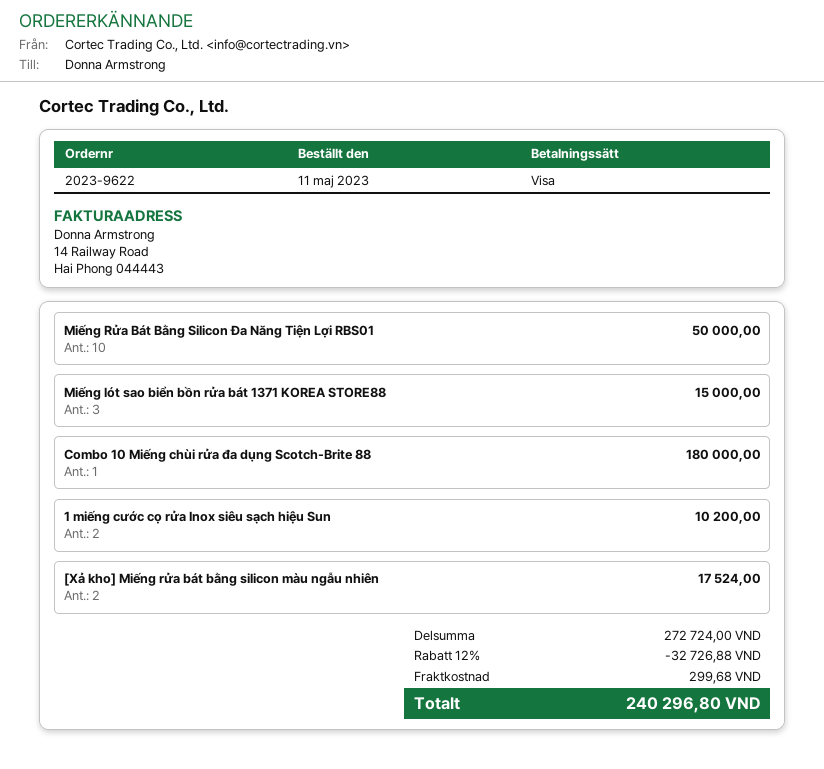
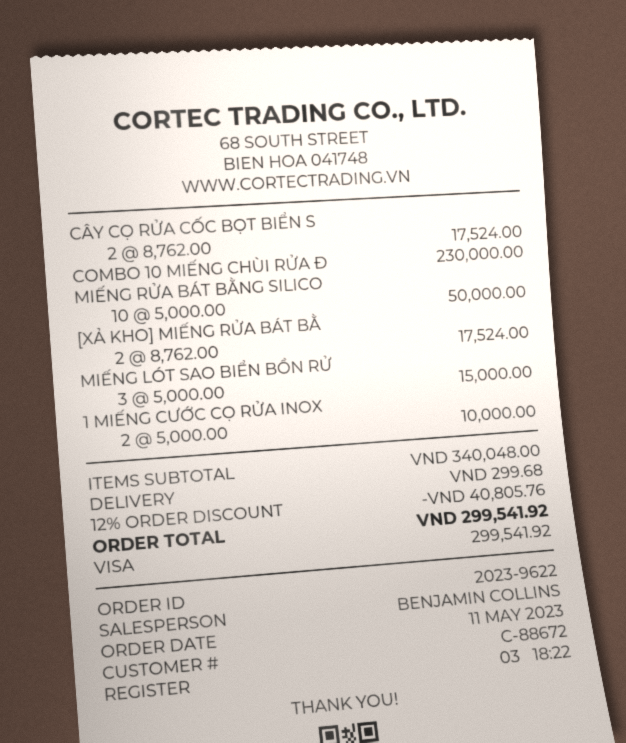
Combo 10 Miếng chùi rửa đa dụng Scotch-Brite 88: 1 for 180000.00 -> 1 for 230000.00
1 miếng cước cọ rửa Inox siêu sạch hiệu Sun: 2 for 10200.00 -> 2 for 10000.00
CÂY CỌ RỬA CỐC BỌT BIỂN S: none -> 2 for 17524.00
subtotal: 272724.00 -> 340048.00
discount: 12% = 32726.88 -> 12% = 40805.76
total: 240296.80 -> 299541.92

